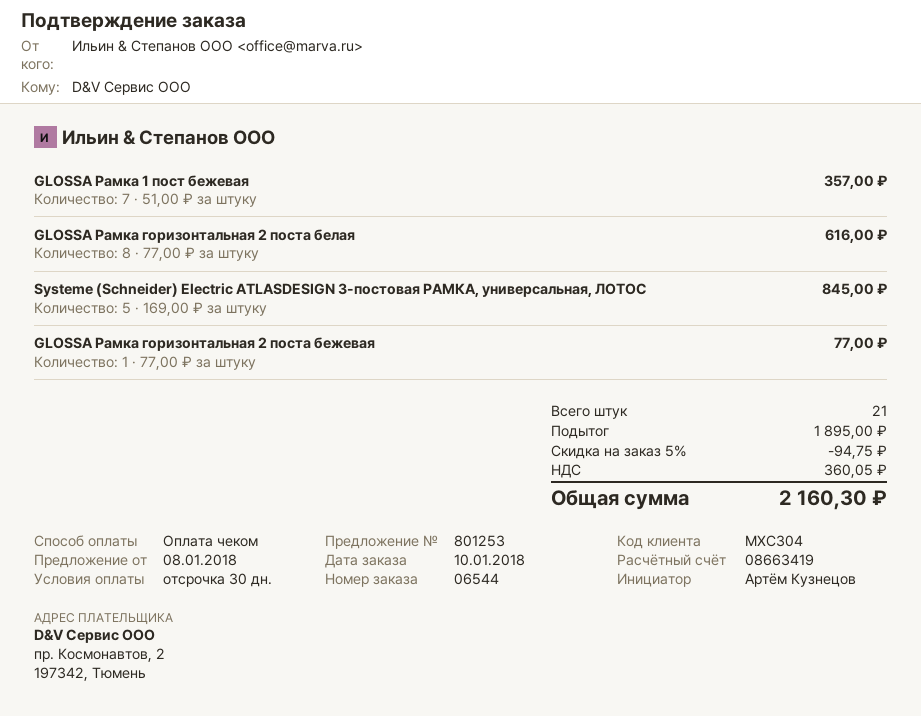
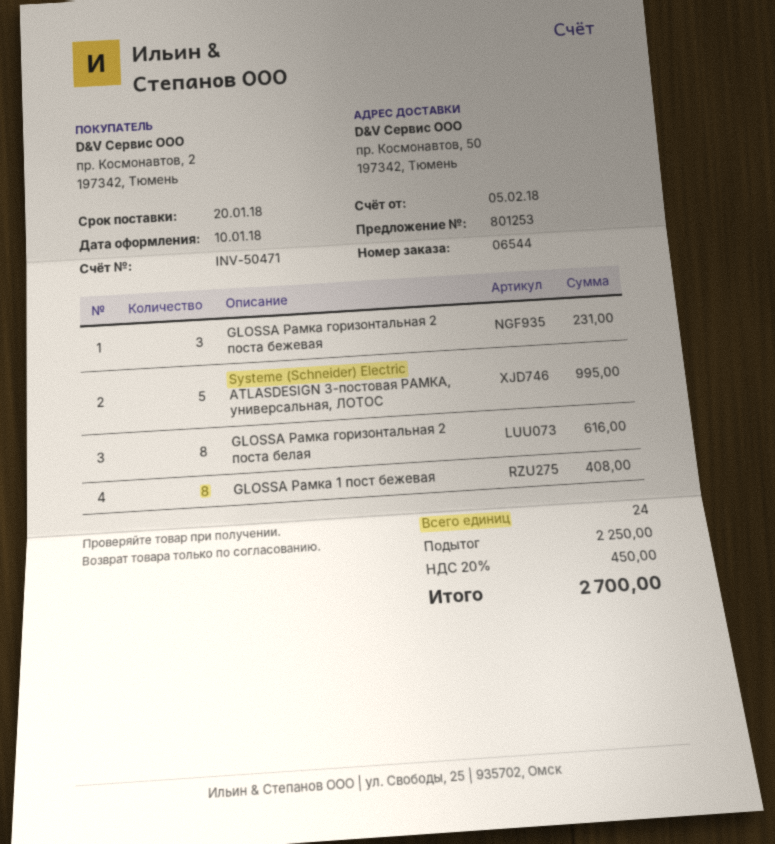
GLOSSA Рамка 1 пост бежевая: 7 for 357.00 -> 8 for 408.00
Systeme (Schneider) Electric ATLASDESIGN 3-постовая РАМКА, универсальная, ЛОТОС: 5 for 845.00 -> 5 for 995.00
GLOSSA Рамка горизонтальная 2 поста бежевая: 1 for 77.00 -> 3 for 231.00
total quantity: 21 -> 24
subtotal: 1895.00 -> 2250.00
discount: 5% = 94.75 -> none
tax: 360.05 -> 450.00
total: 2160.30 -> 2700.00

